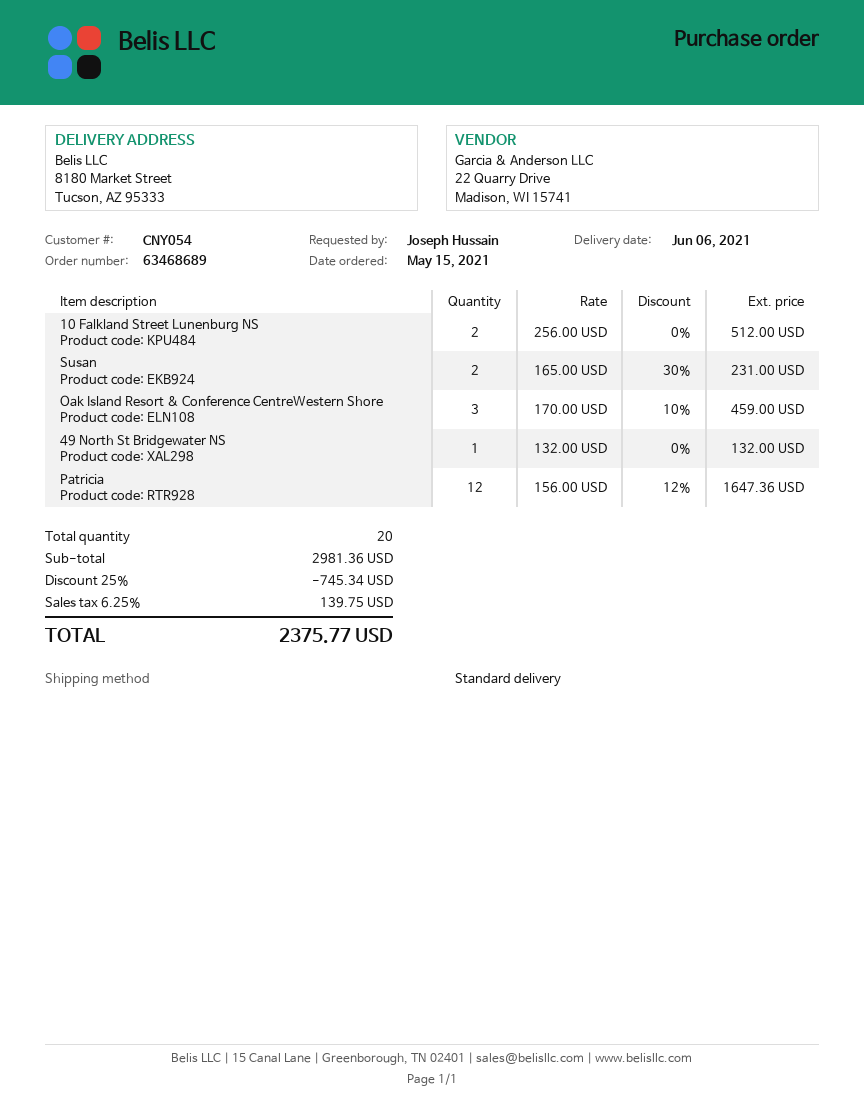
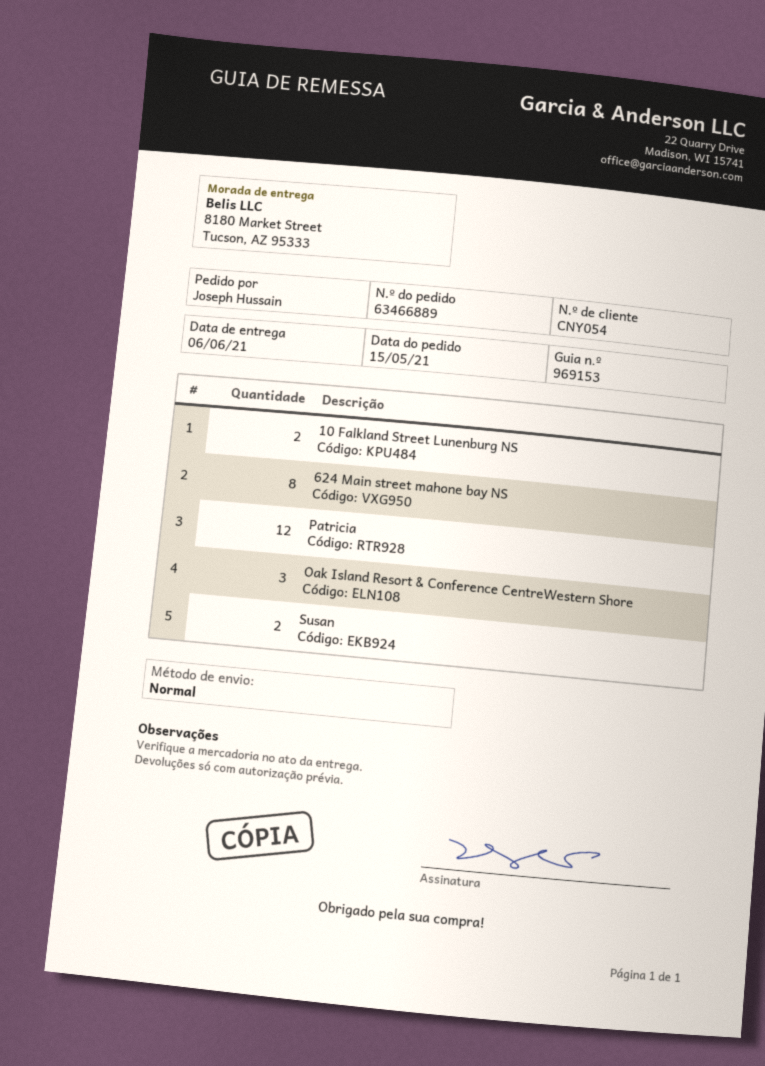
order number: 63468689 -> 63466889
49 North St Bridgewater NS: 1 -> none
624 Main street mahone bay NS: none -> 8

